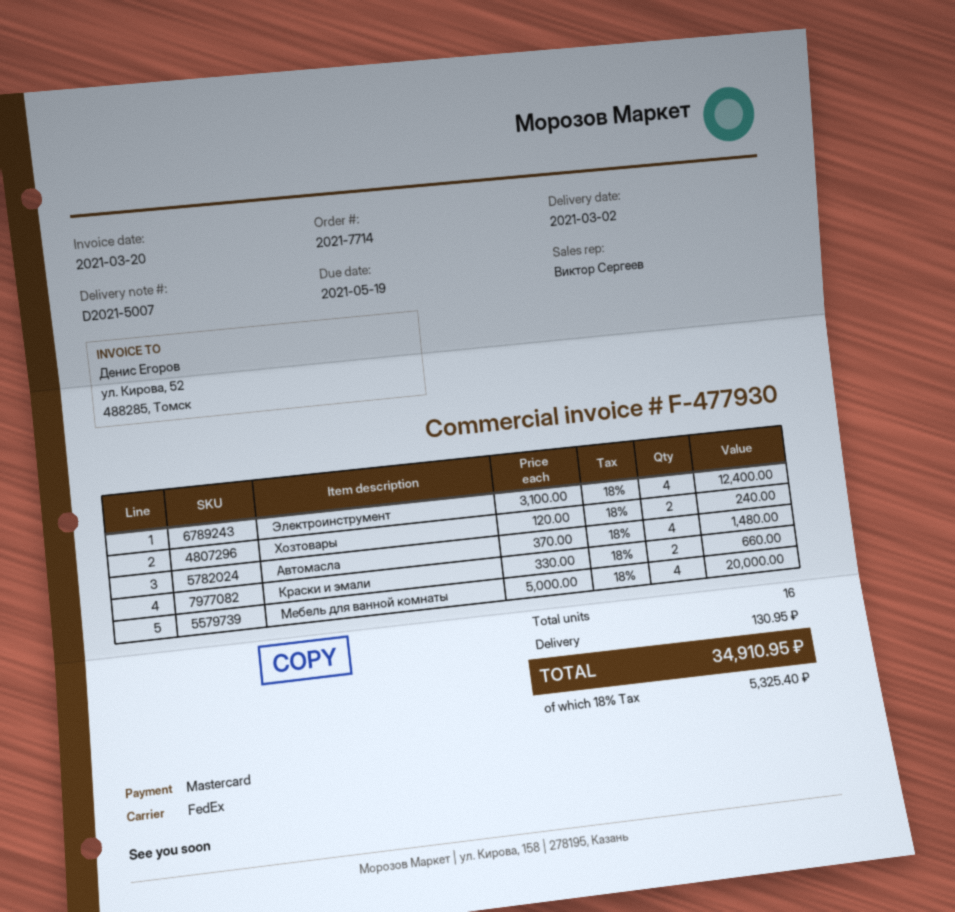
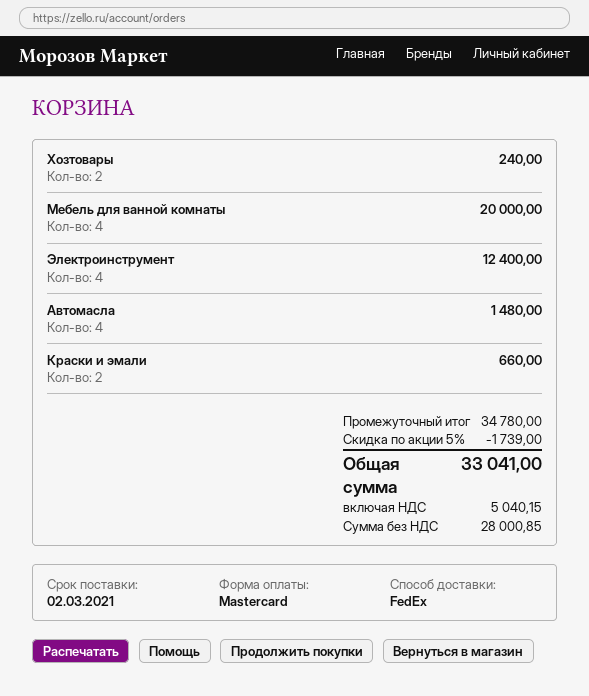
discount: none -> 5% = 1739.00
shipping: 130.95 -> none
tax: 5325.40 -> 5040.15
total: 34910.95 -> 33041.00

